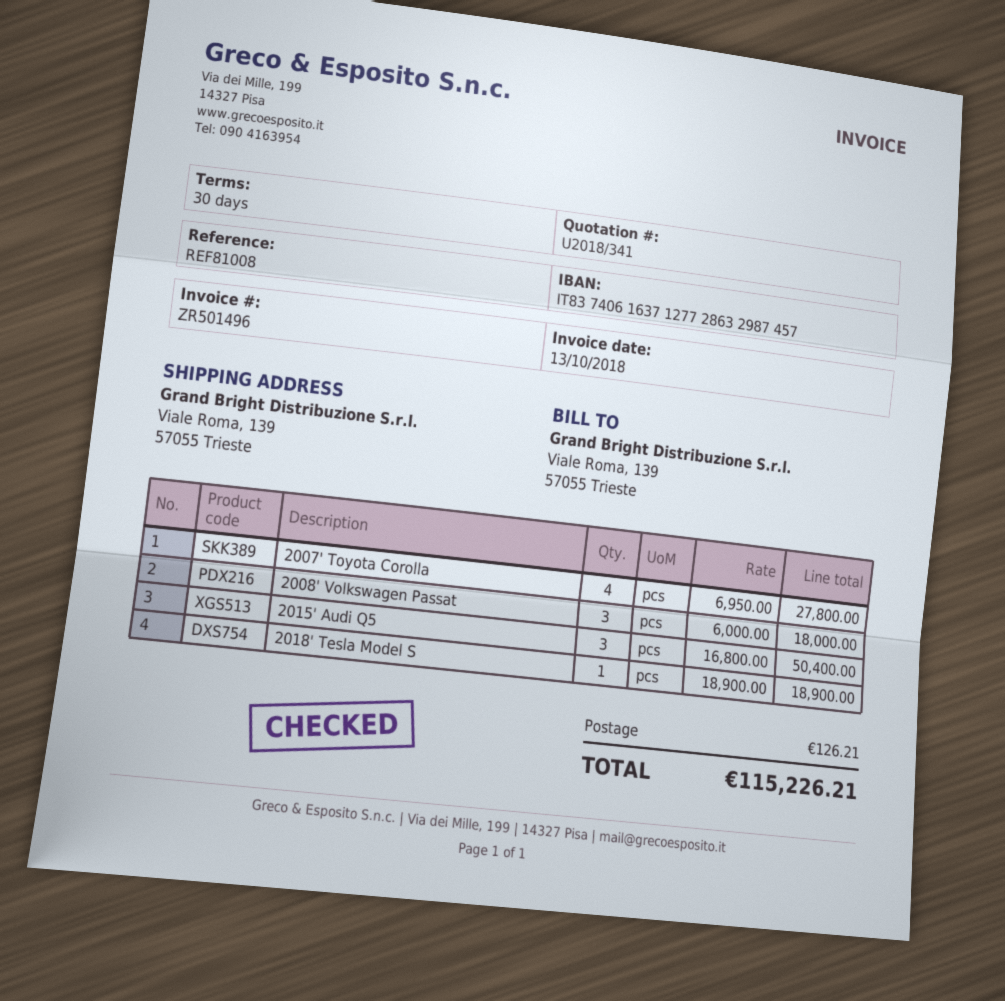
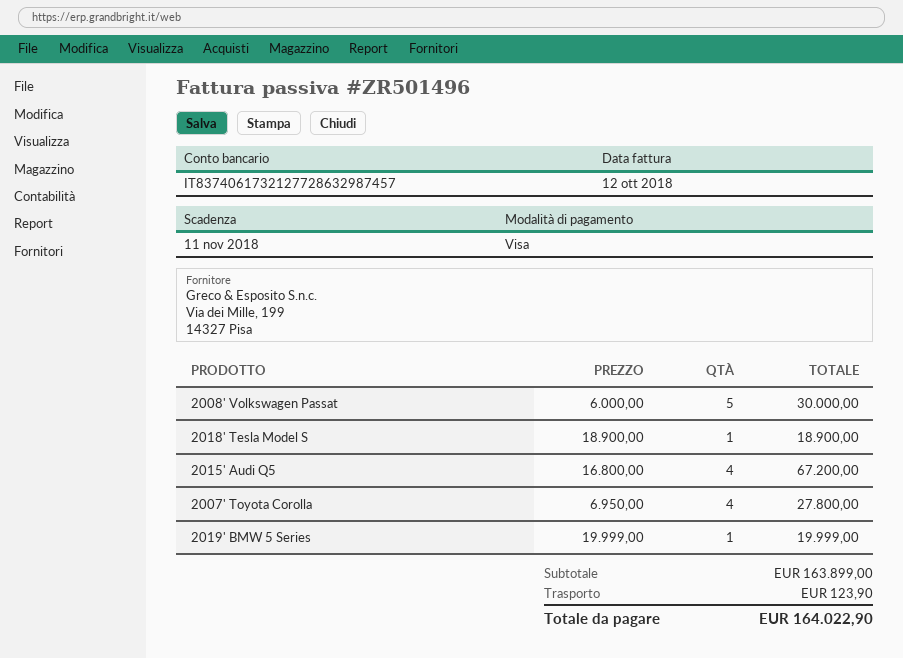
invoice date: 2018-10-13 -> 2018-10-12
bank account: IT8374061637127728632987457 -> IT8374061732127728632987457
2008' Volkswagen Passat: 3 x 6000.00 = 18000.00 -> 5 x 6000.00 = 30000.00
2015' Audi Q5: 3 x 16800.00 = 50400.00 -> 4 x 16800.00 = 67200.00
2019' BMW 5 Series: none -> 1 x 19999.00 = 19999.00
shipping: 126.21 -> 123.90
total: 115226.21 -> 164022.90

